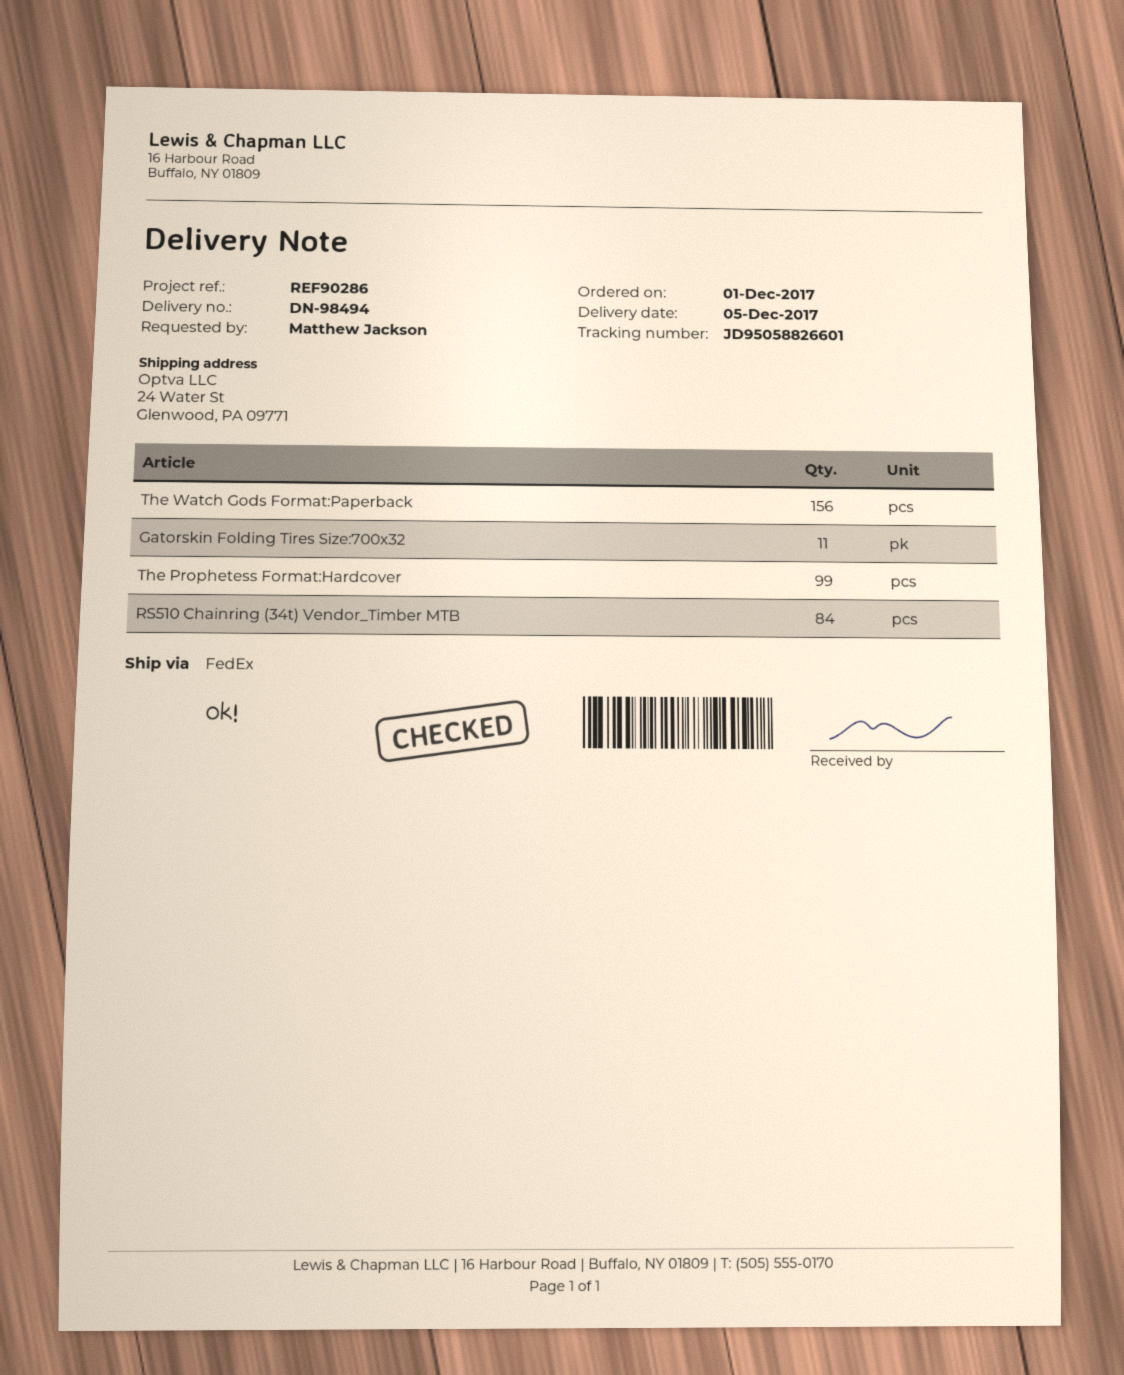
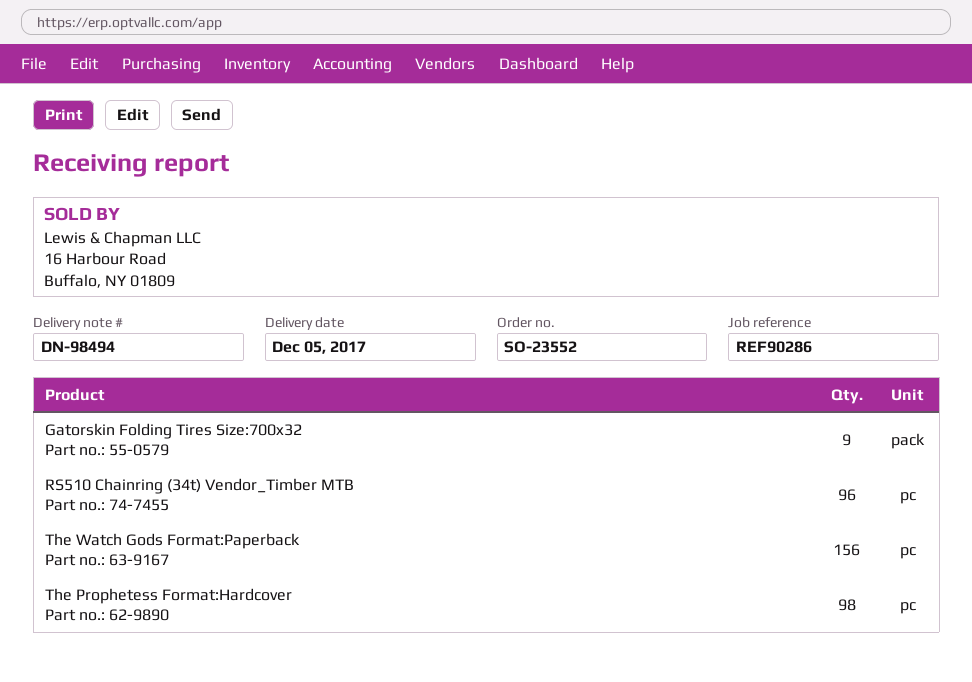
Gatorskin Folding Tires Size:700x32: 11 -> 9
The Prophetess Format:Hardcover: 99 -> 98
RS510 Chainring (34t) Vendor_Timber MTB: 84 -> 96

